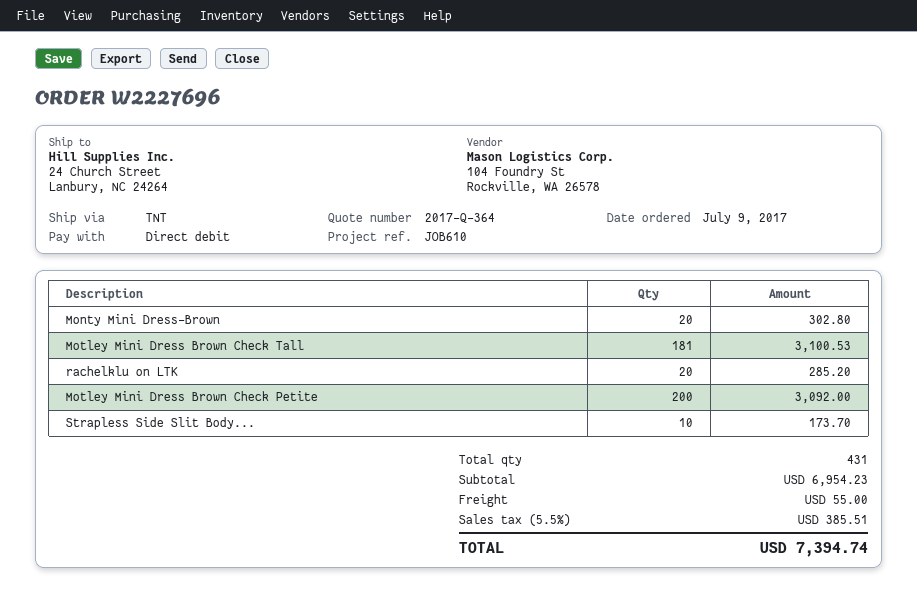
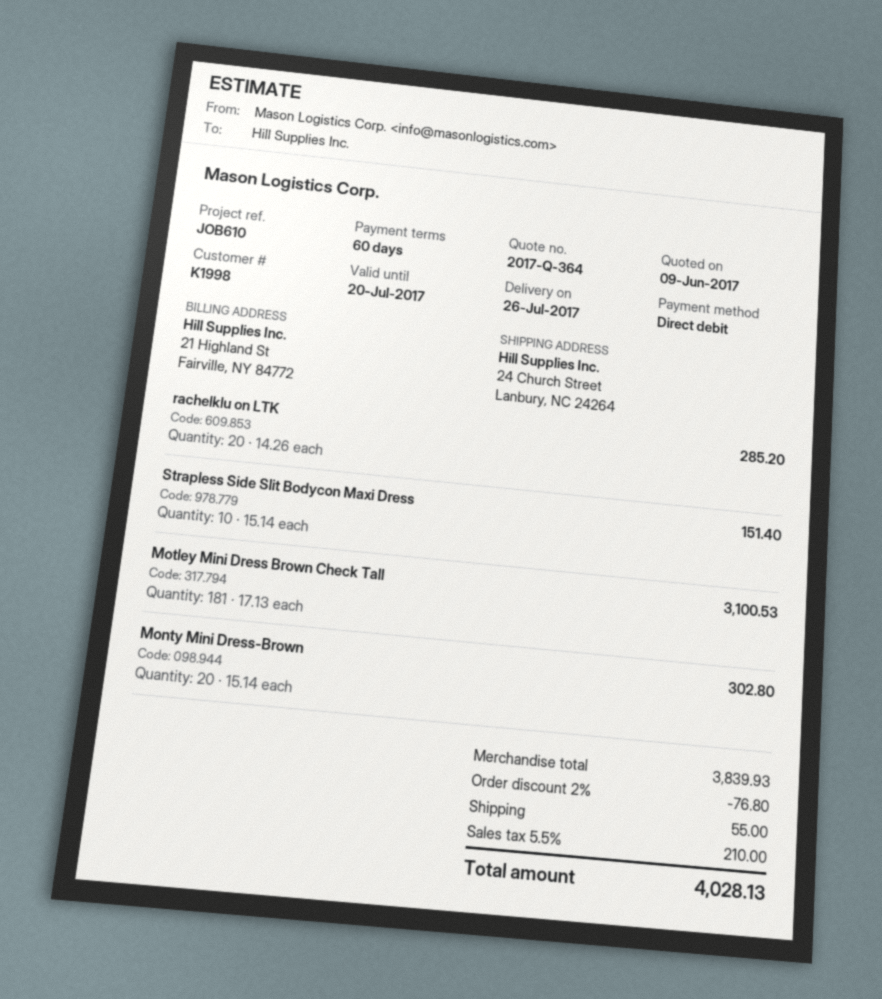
Motley Mini Dress Brown Check Petite: 200 for 3092.00 -> none
Strapless Side Slit Body...: 10 for 173.70 -> 10 for 151.40
subtotal: 6954.23 -> 3839.93
discount: none -> 2% = 76.80
tax: 5.5% = 385.51 -> 5.5% = 210.00
total: 7394.74 -> 4028.13

